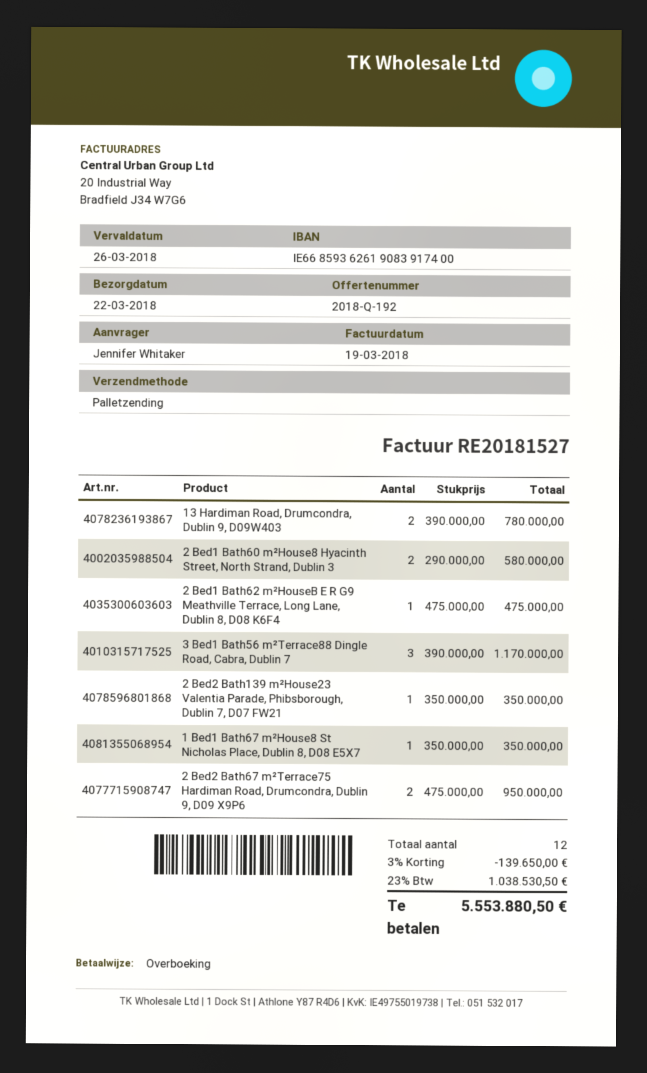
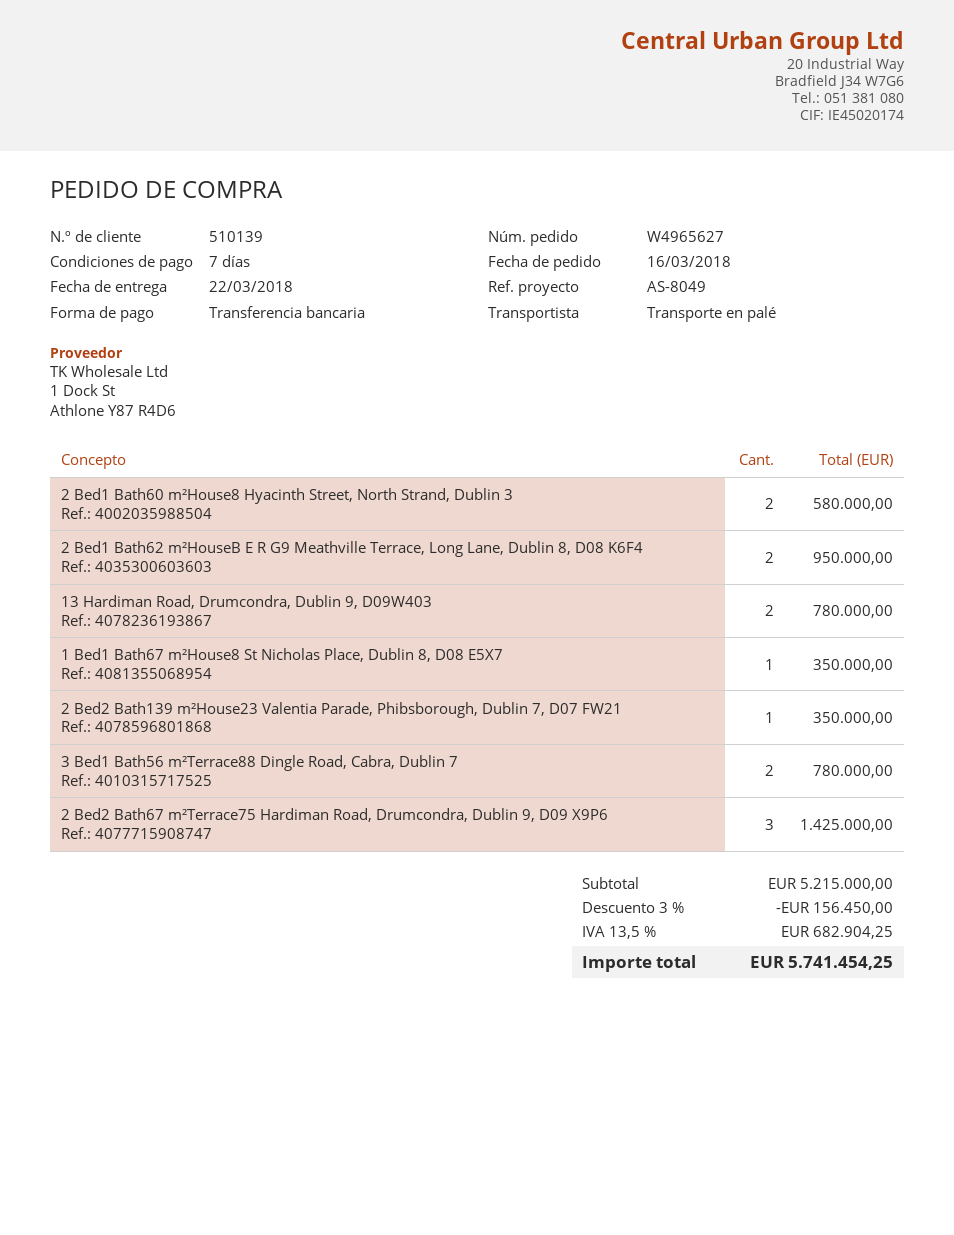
2 Bed1 Bath62 m²HouseB E R G9 Meathville Terrace, Long Lane, Dublin 8, D08 K6F4: 1 for 475000.00 -> 2 for 950000.00
3 Bed1 Bath56 m²Terrace88 Dingle Road, Cabra, Dublin 7: 3 for 1170000.00 -> 2 for 780000.00
2 Bed2 Bath67 m²Terrace75 Hardiman Road, Drumcondra, Dublin 9, D09 X9P6: 2 for 950000.00 -> 3 for 1425000.00
discount: 3% = 139650.00 -> 3% = 156450.00
tax: 23% = 1038530.50 -> 13.5% = 682904.25
total: 5553880.50 -> 5741454.25

